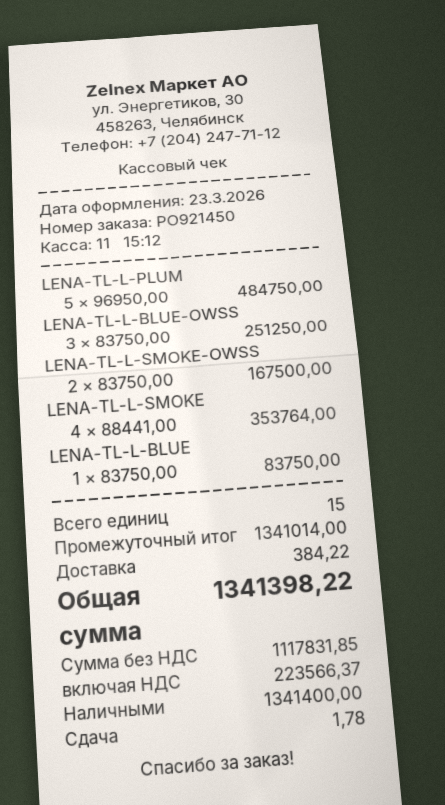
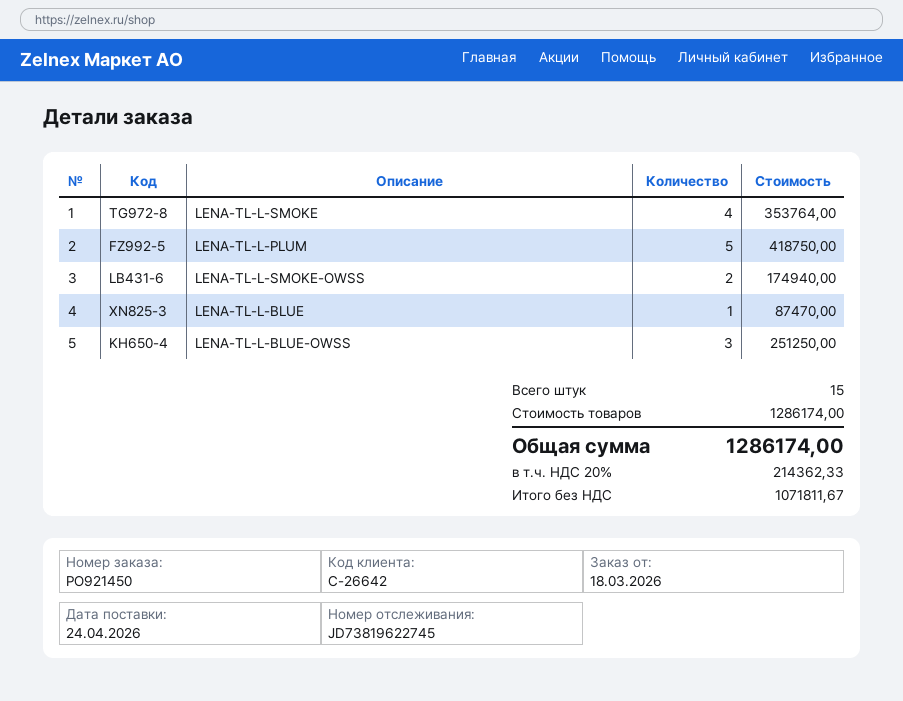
order date: 2026-03-23 -> 2026-03-18
LENA-TL-L-PLUM: 5 for 484750.00 -> 5 for 418750.00
LENA-TL-L-SMOKE-OWSS: 2 for 167500.00 -> 2 for 174940.00
LENA-TL-L-BLUE: 1 for 83750.00 -> 1 for 87470.00
subtotal: 1341014.00 -> 1286174.00
shipping: 384.22 -> none
net: 1117831.85 -> 1071811.67
tax: 223566.37 -> 214362.33
total: 1341398.22 -> 1286174.00

